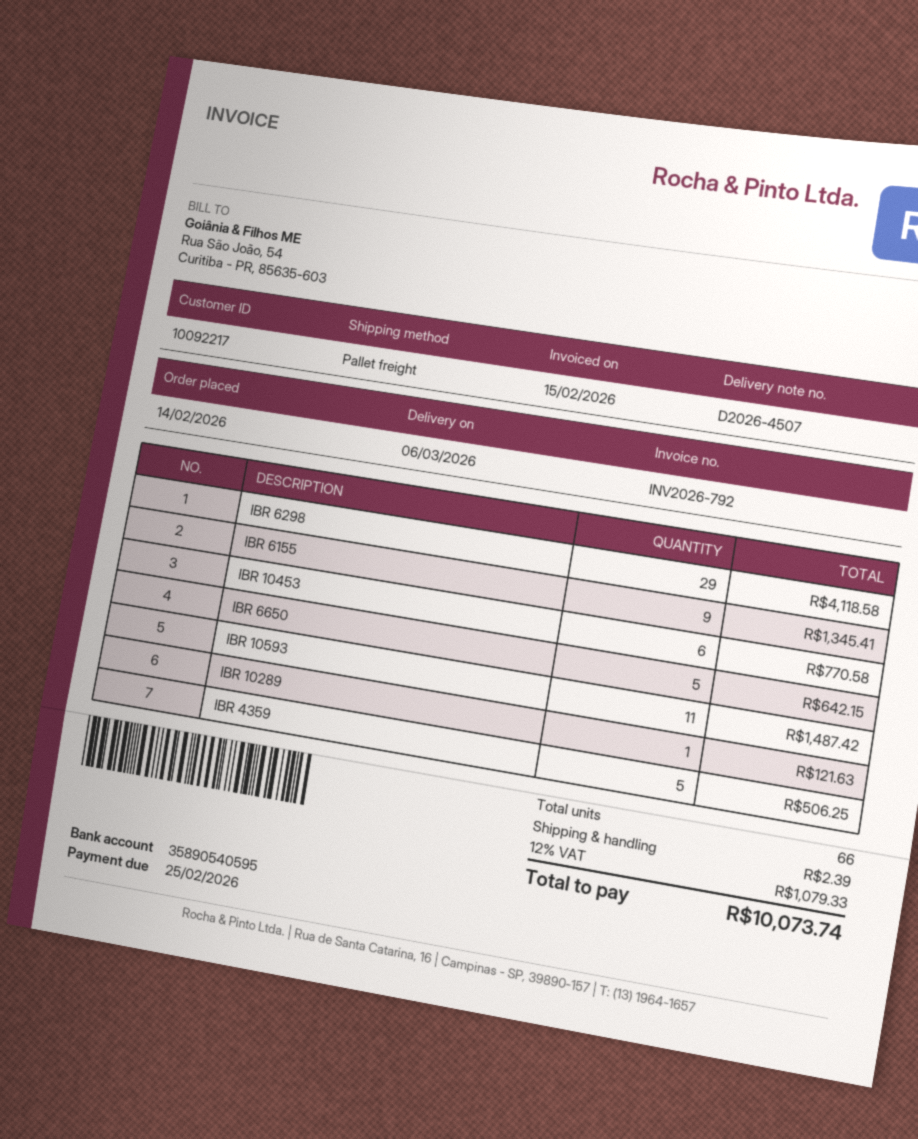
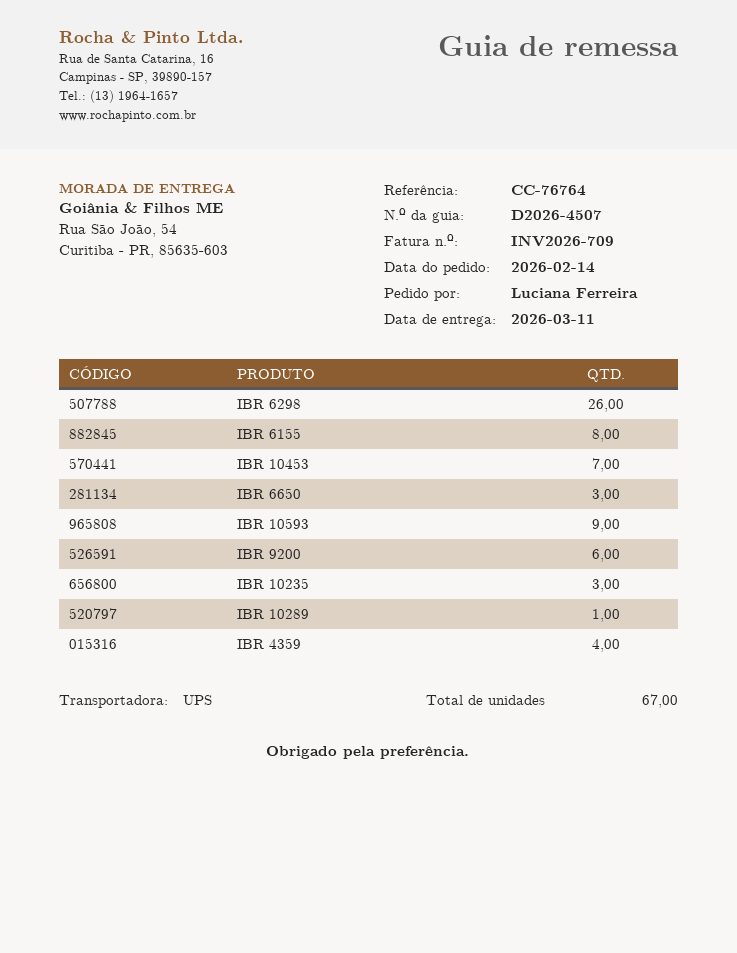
delivery date: 2026-03-06 -> 2026-03-11
invoice number: INV2026-792 -> INV2026-709
shipping method: pallet freight -> UPS
IBR 6298: 29 -> 26
IBR 6155: 9 -> 8
IBR 10453: 6 -> 7
IBR 6650: 5 -> 3
IBR 10593: 11 -> 9
IBR 4359: 5 -> 4
IBR 9200: none -> 6
IBR 10235: none -> 3
total quantity: 66 -> 67

